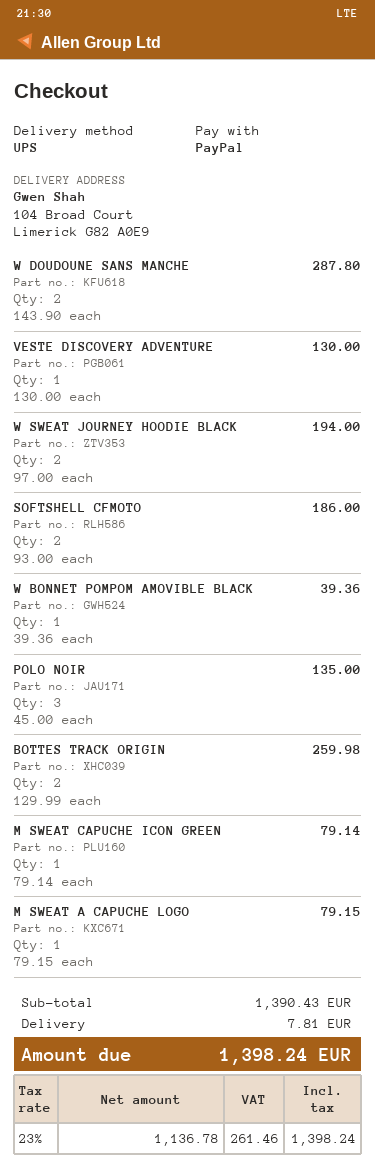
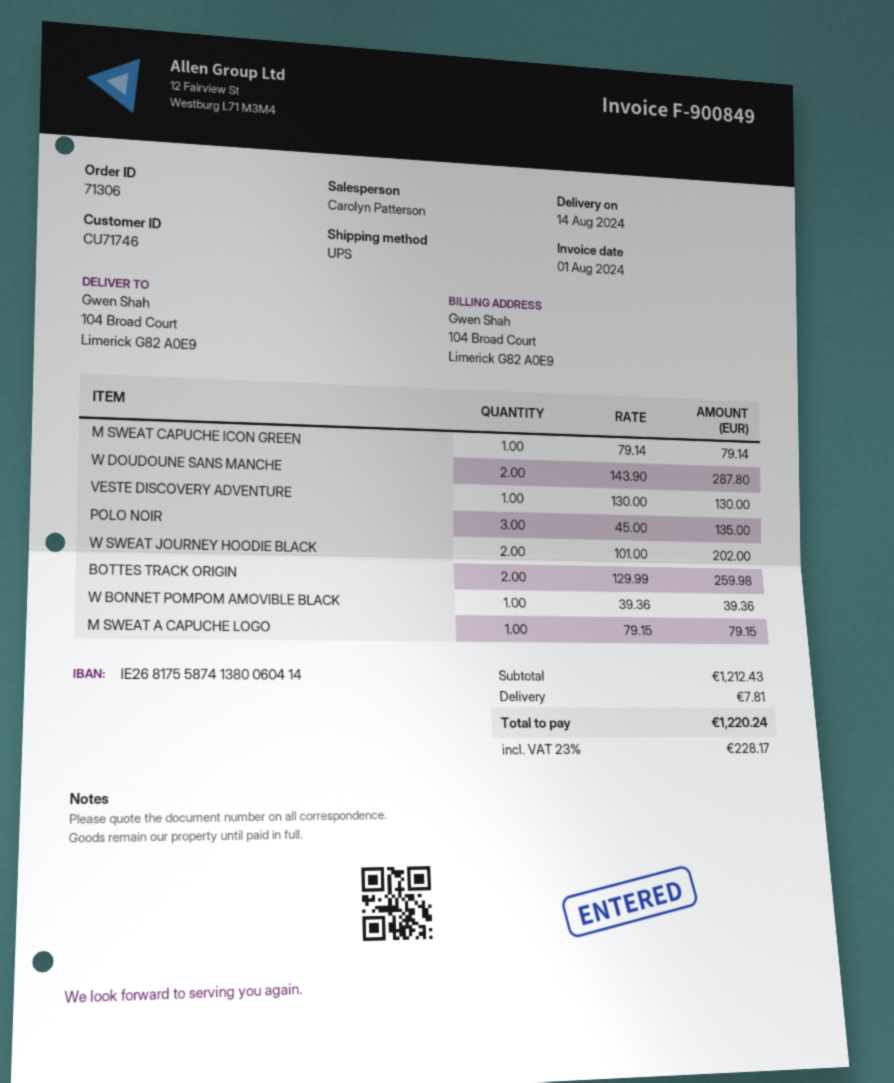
W SWEAT JOURNEY HOODIE BLACK: 2 x 97.00 = 194.00 -> 2 x 101.00 = 202.00
SOFTSHELL CFMOTO: 2 x 93.00 = 186.00 -> none
subtotal: 1390.43 -> 1212.43
tax: 23% = 261.46 -> 23% = 228.17
total: 1398.24 -> 1220.24

